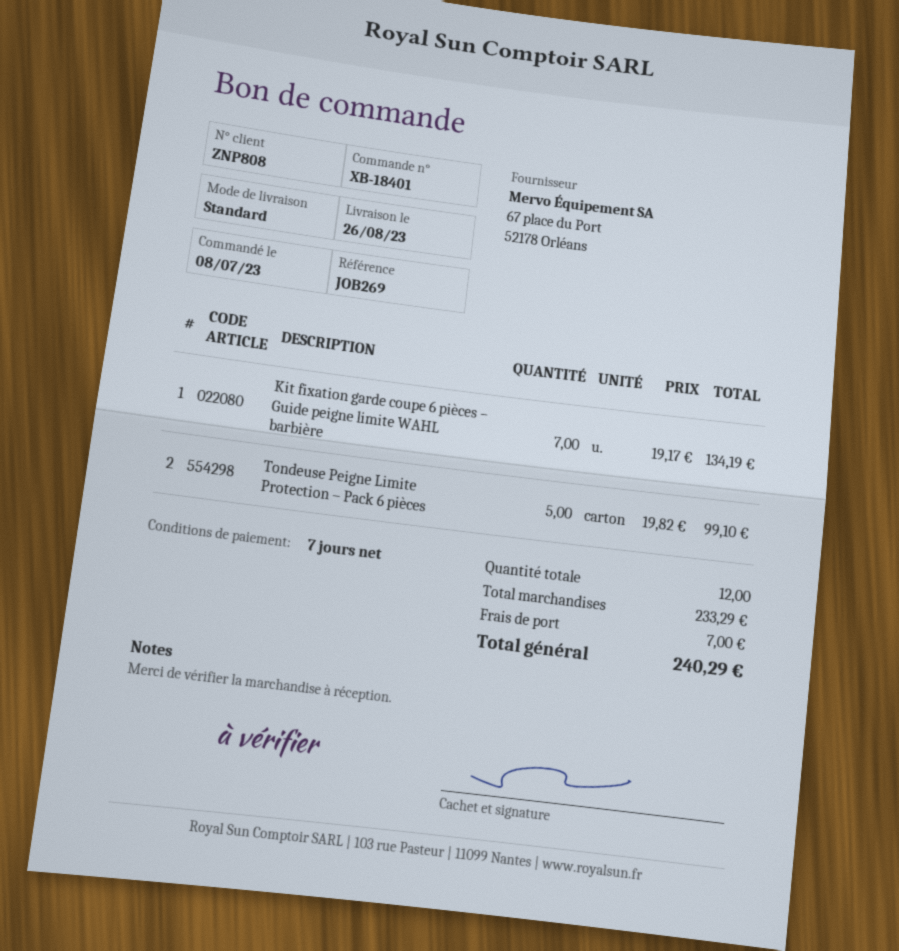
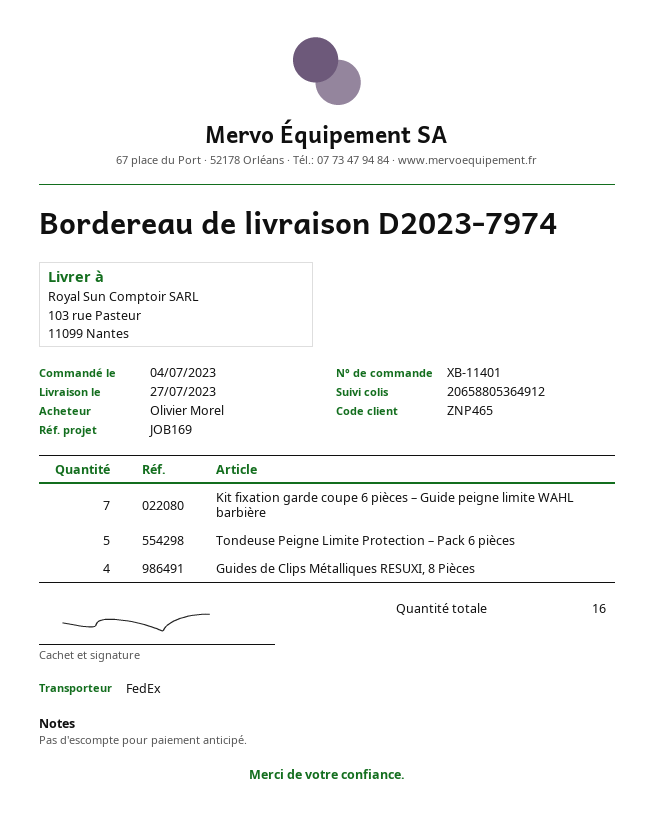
order number: XB-18401 -> XB-11401
order date: 2023-07-08 -> 2023-07-04
delivery date: 2023-08-26 -> 2023-07-27
customer number: ZNP808 -> ZNP465
reference: JOB269 -> JOB169
shipping method: standard -> FedEx
Guides de Clips Métalliques RESUXI, 8 Pièces: none -> 4
total quantity: 12 -> 16

